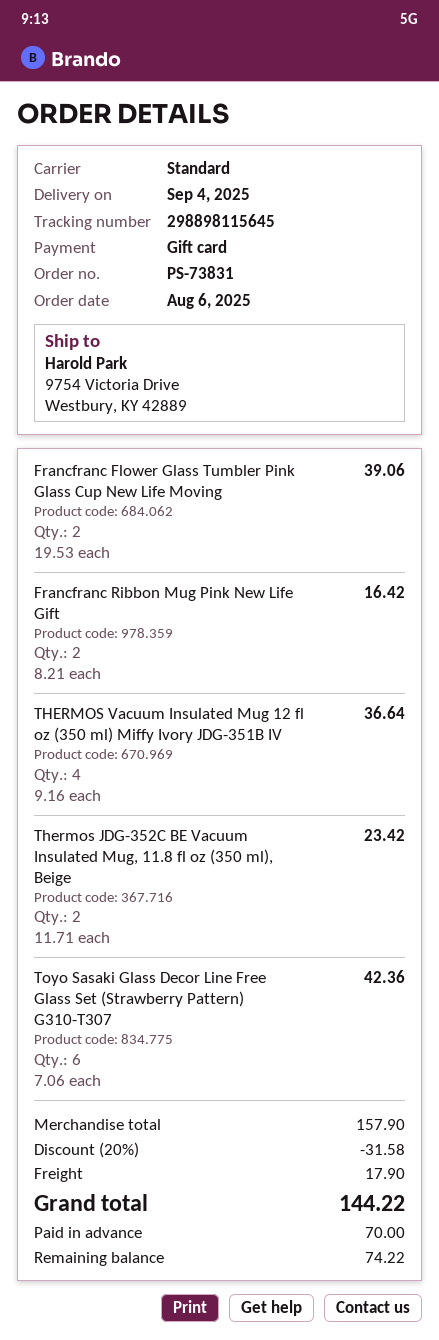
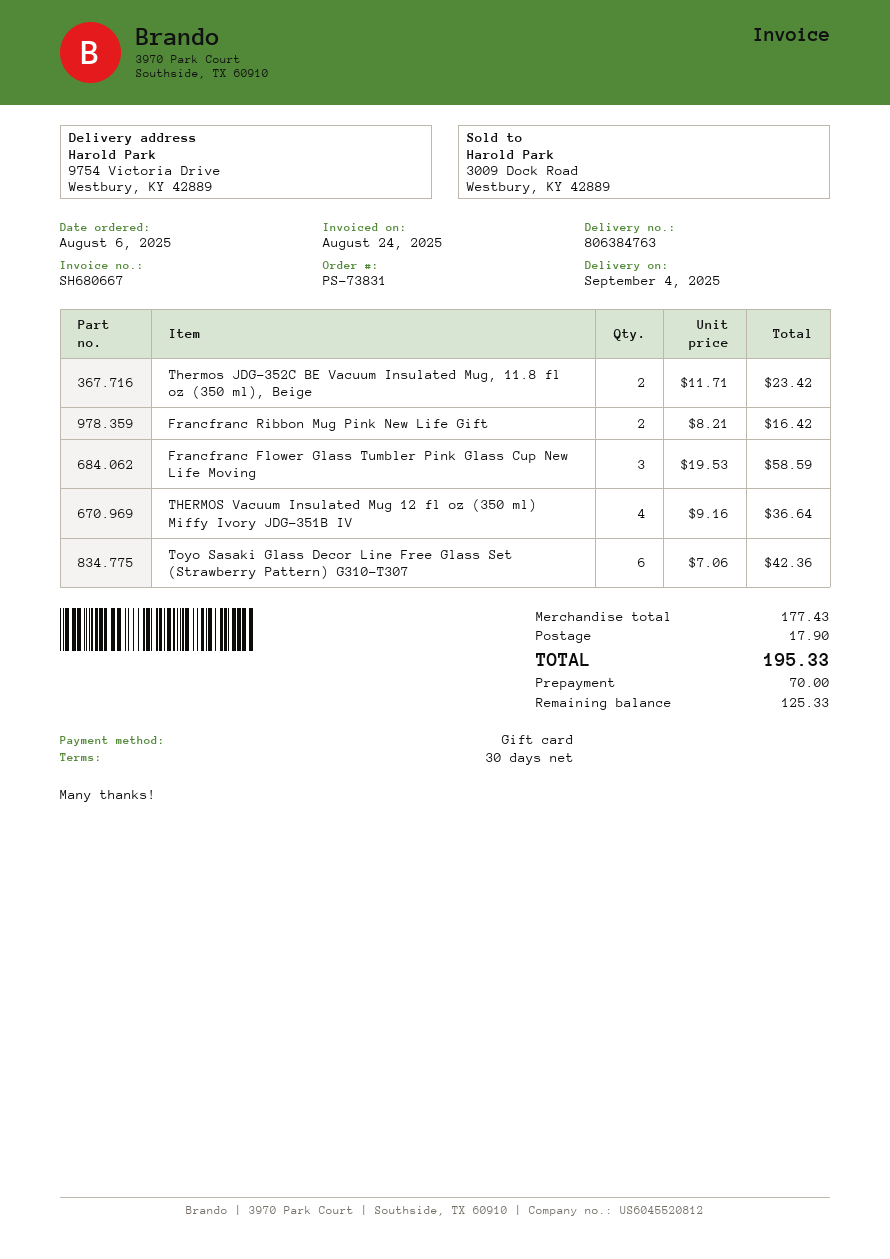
Francfranc Flower Glass Tumbler Pink Glass Cup New Life Moving: 2 x 19.53 = 39.06 -> 3 x 19.53 = 58.59
subtotal: 157.90 -> 177.43
discount: 20% = 31.58 -> none
total: 144.22 -> 195.33
balance: 74.22 -> 125.33

